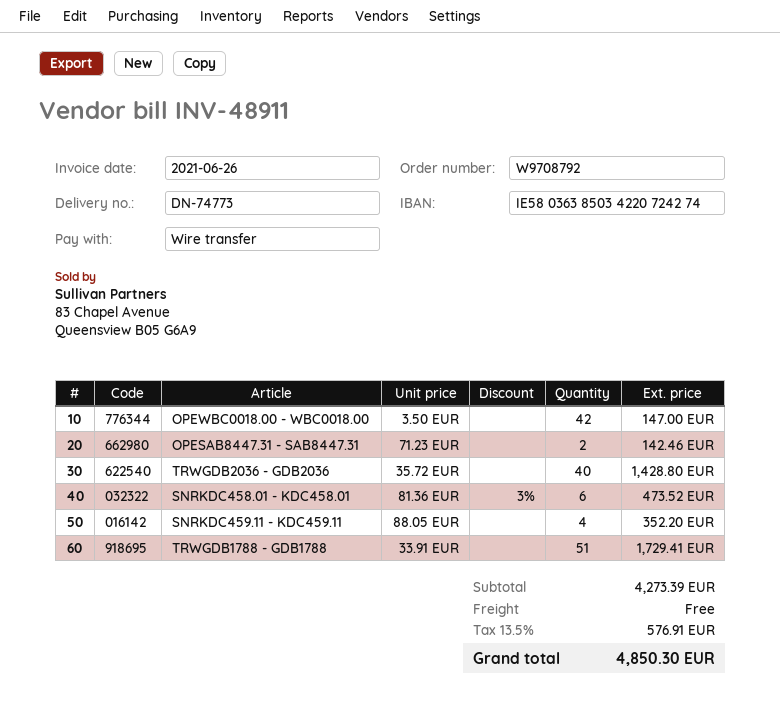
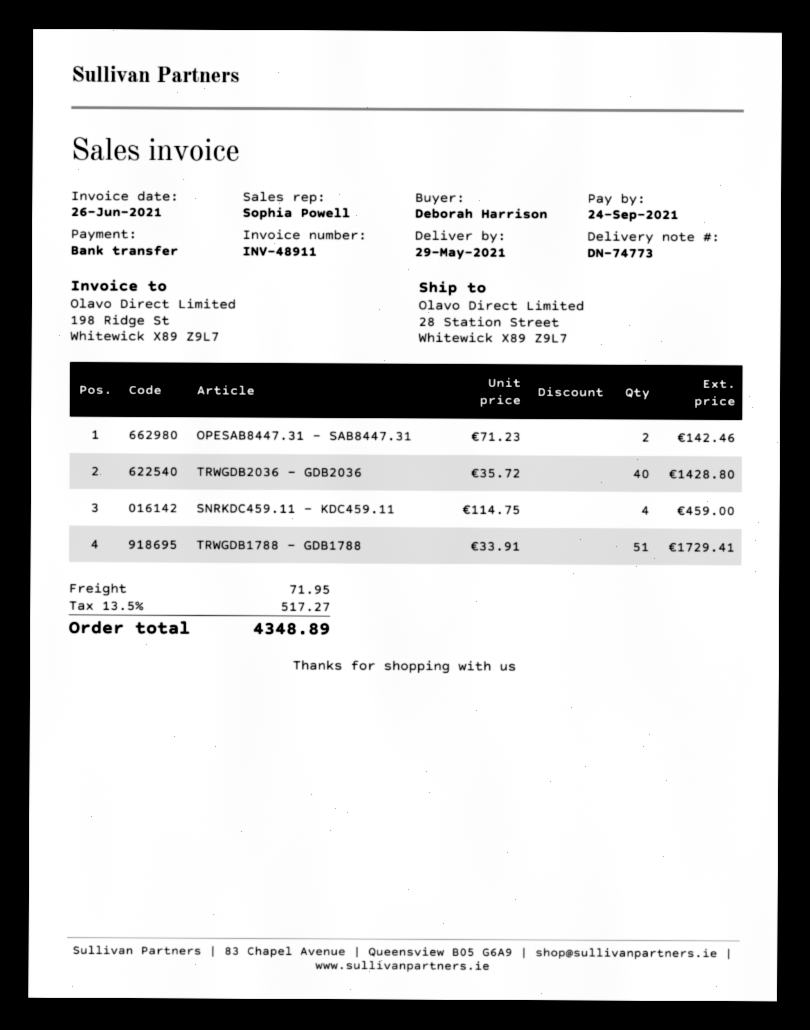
OPEWBC0018.00 - WBC0018.00: 42 x 3.50 = 147.00 -> none
SNRKDC458.01 - KDC458.01: 6 x 81.36 - 3% = 473.52 -> none
SNRKDC459.11 - KDC459.11: 4 x 88.05 = 352.20 -> 4 x 114.75 = 459.00
shipping: 0.00 -> 71.95
tax: 13.5% = 576.91 -> 13.5% = 517.27
total: 4850.30 -> 4348.89

